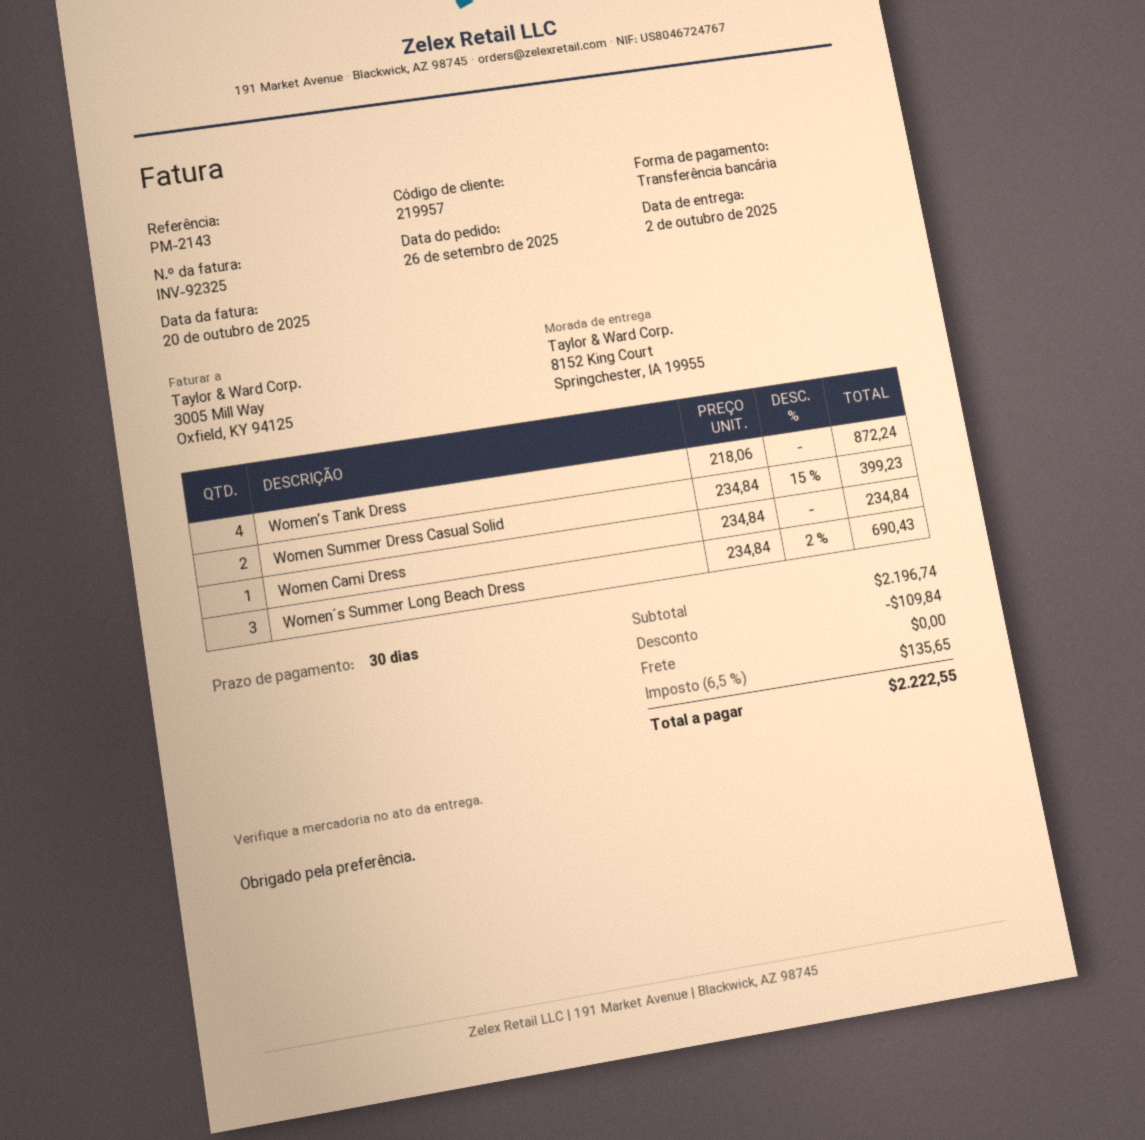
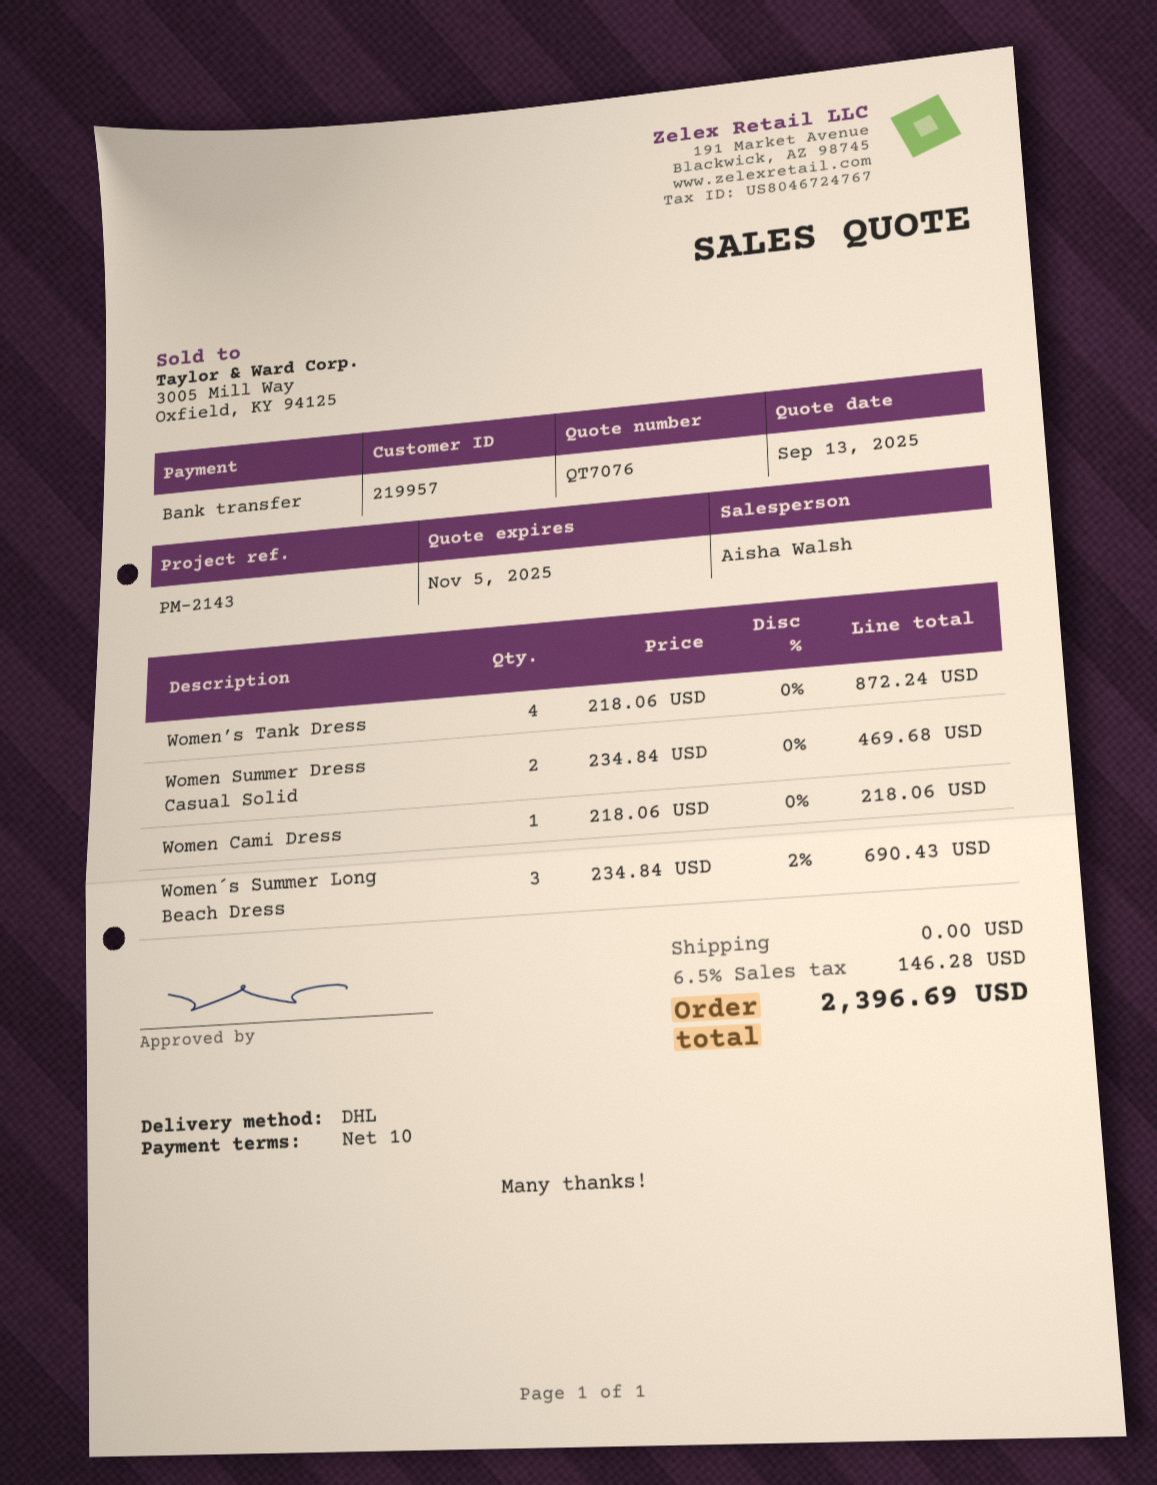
payment terms: 30 days -> 10 days
Women Summer Dress Casual Solid: 2 x 234.84 - 15% = 399.23 -> 2 x 234.84 = 469.68
Women Cami Dress: 1 x 234.84 = 234.84 -> 1 x 218.06 = 218.06
discount: 109.84 -> none
tax: 6.5% = 135.65 -> 6.5% = 146.28
total: 2222.55 -> 2396.69

